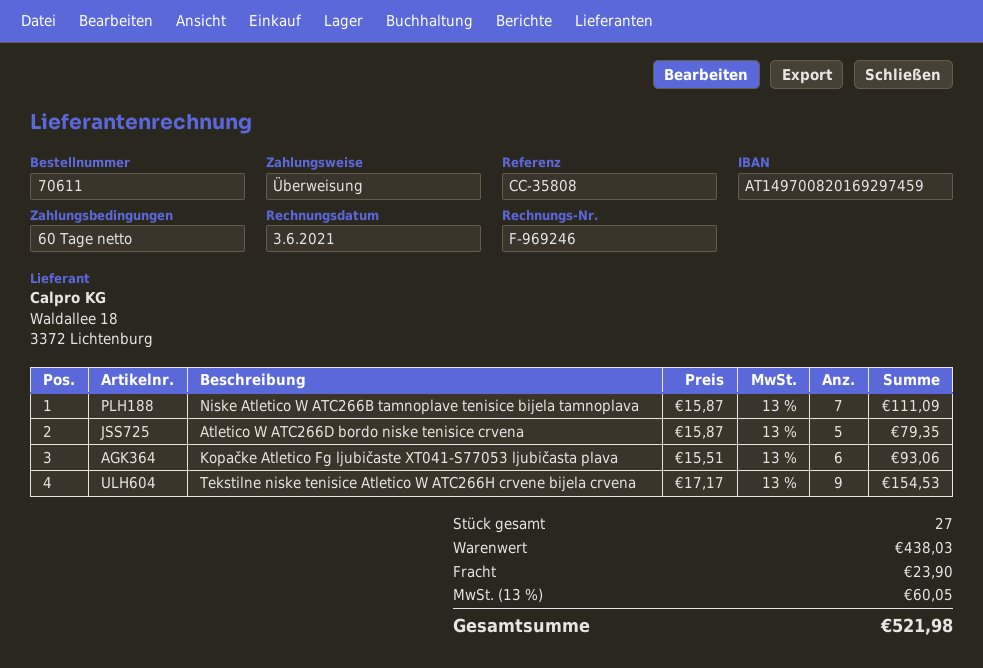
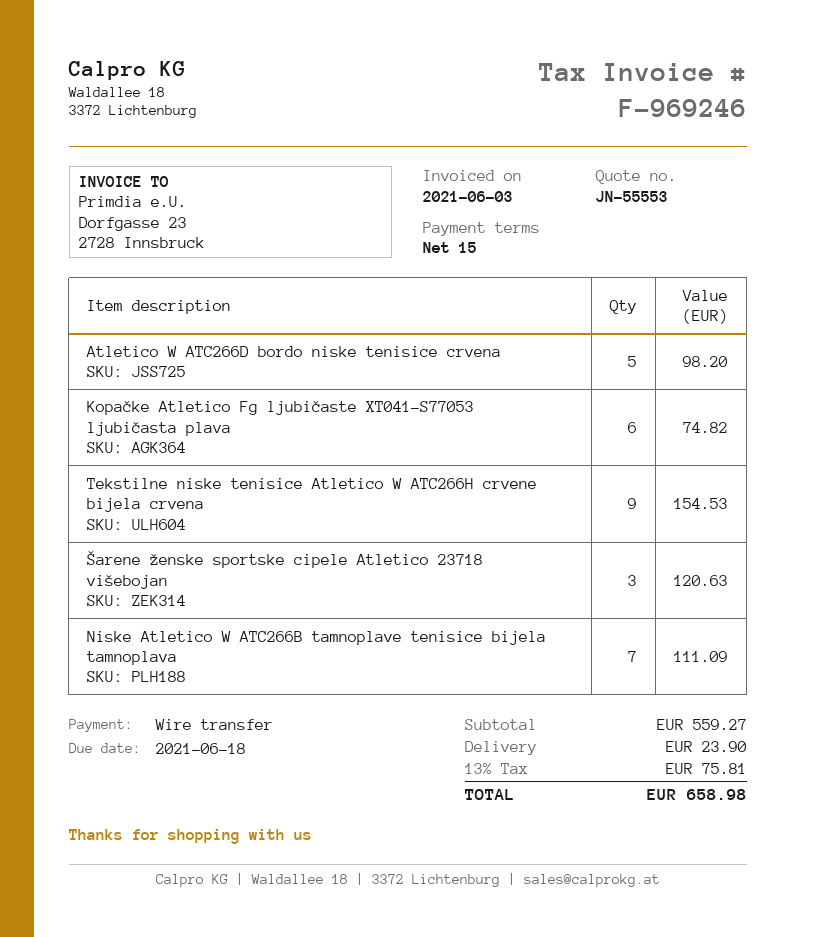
payment terms: 60 days -> 15 days
Atletico W ATC266D bordo niske tenisice crvena: 5 for 79.35 -> 5 for 98.20
Kopačke Atletico Fg ljubičaste XT041-S77053 ljubičasta plava: 6 for 93.06 -> 6 for 74.82
Šarene ženske sportske cipele Atletico 23718 višebojan: none -> 3 for 120.63
subtotal: 438.03 -> 559.27
tax: 13% = 60.05 -> 13% = 75.81
total: 521.98 -> 658.98

